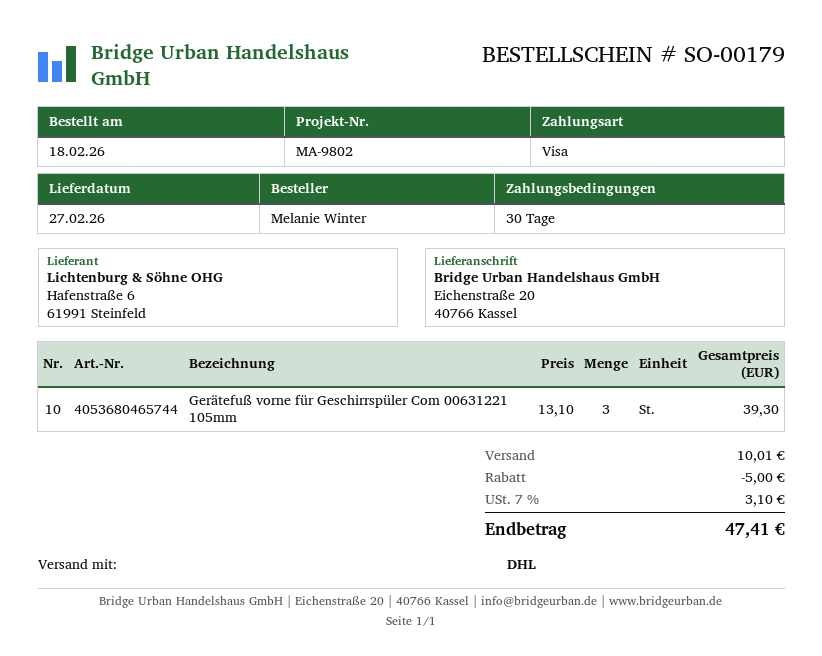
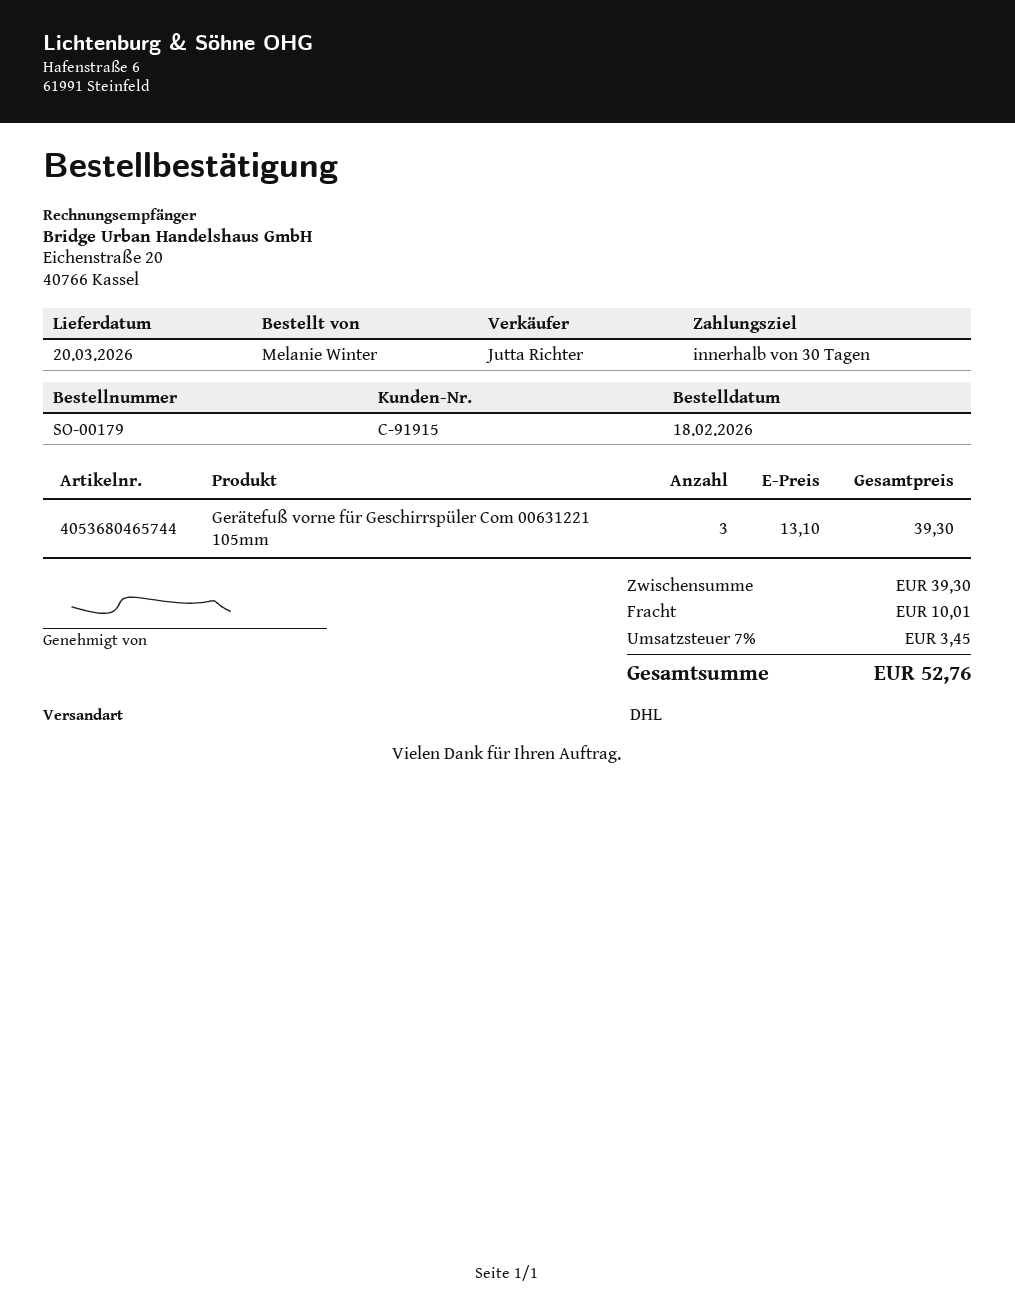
delivery date: 2026-02-27 -> 2026-03-20
discount: 5.00 -> none
tax: 7% = 3.10 -> 7% = 3.45
total: 47.41 -> 52.76

